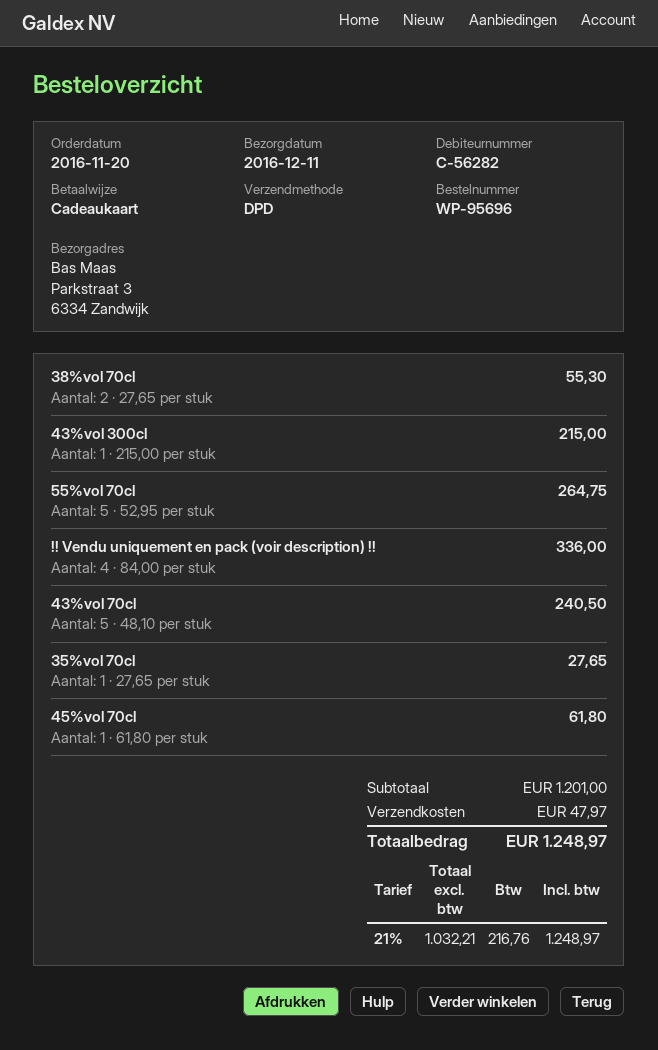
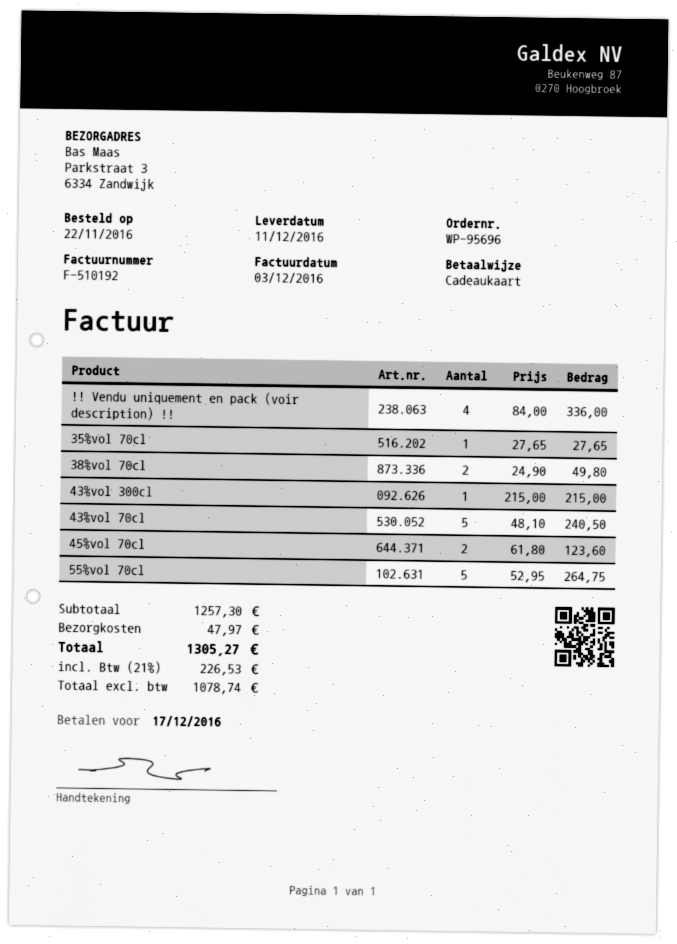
order date: 2016-11-20 -> 2016-11-22
38%vol 70cl: 2 x 27.65 = 55.30 -> 2 x 24.90 = 49.80
45%vol 70cl: 1 x 61.80 = 61.80 -> 2 x 61.80 = 123.60
subtotal: 1201.00 -> 1257.30
net: 1032.21 -> 1078.74
tax: 21% = 216.76 -> 21% = 226.53
total: 1248.97 -> 1305.27

